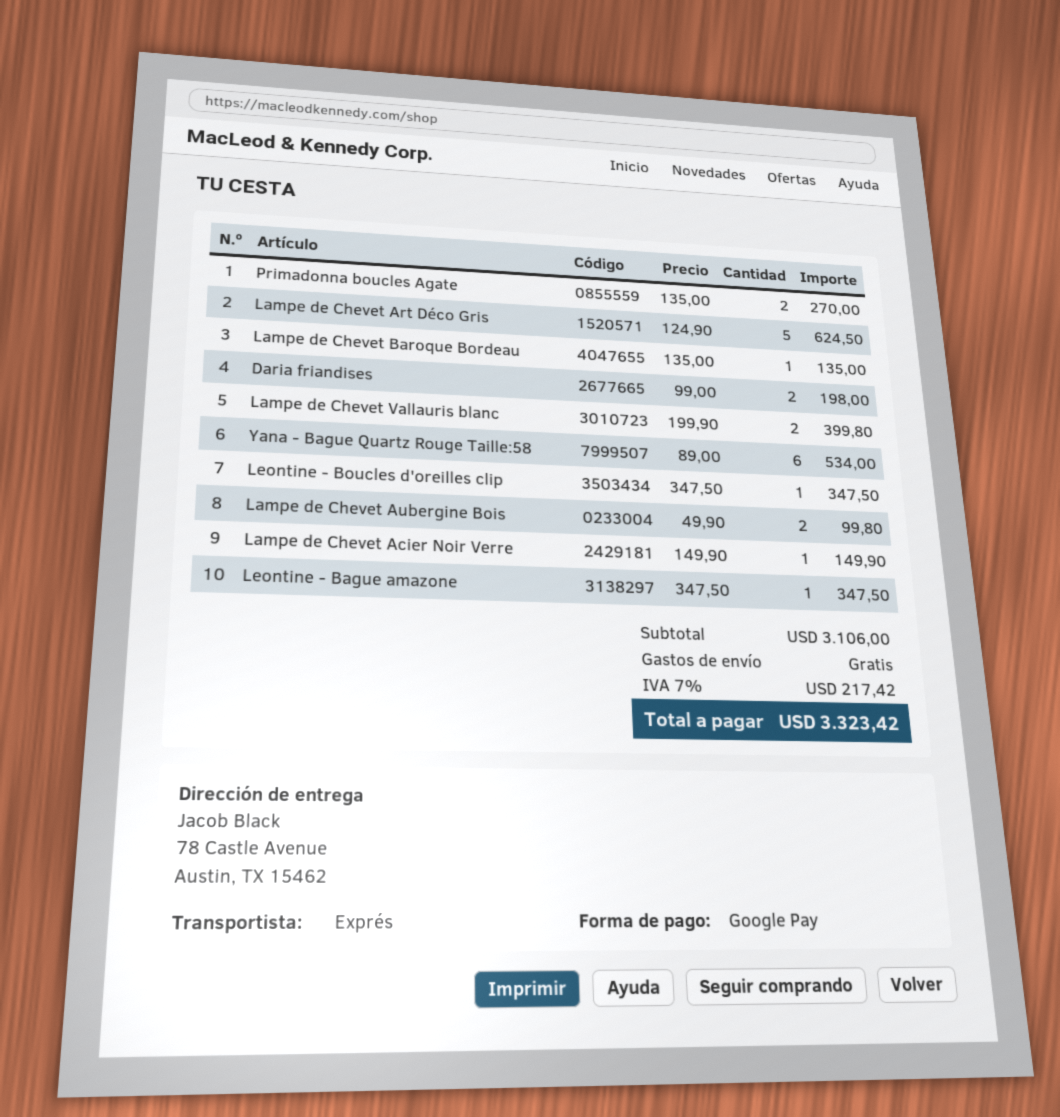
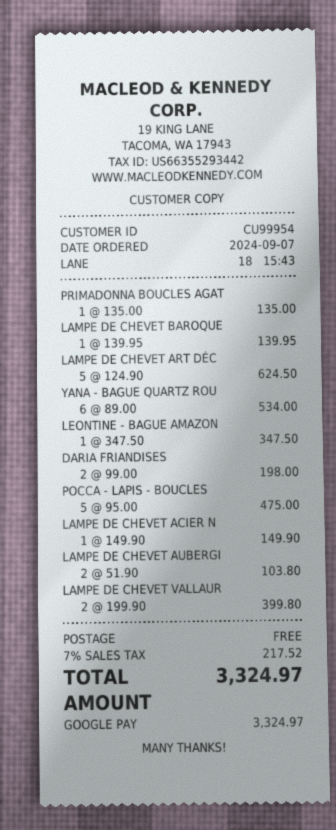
Primadonna boucles Agate: 2 x 135.00 = 270.00 -> 1 x 135.00 = 135.00
Lampe de Chevet Baroque Bordeau: 1 x 135.00 = 135.00 -> 1 x 139.95 = 139.95
Leontine - Boucles d'oreilles clip: 1 x 347.50 = 347.50 -> none
Lampe de Chevet Aubergine Bois: 2 x 49.90 = 99.80 -> 2 x 51.90 = 103.80
POCCA - LAPIS - BOUCLES: none -> 5 x 95.00 = 475.00
tax: 7% = 217.42 -> 7% = 217.52
total: 3323.42 -> 3324.97

